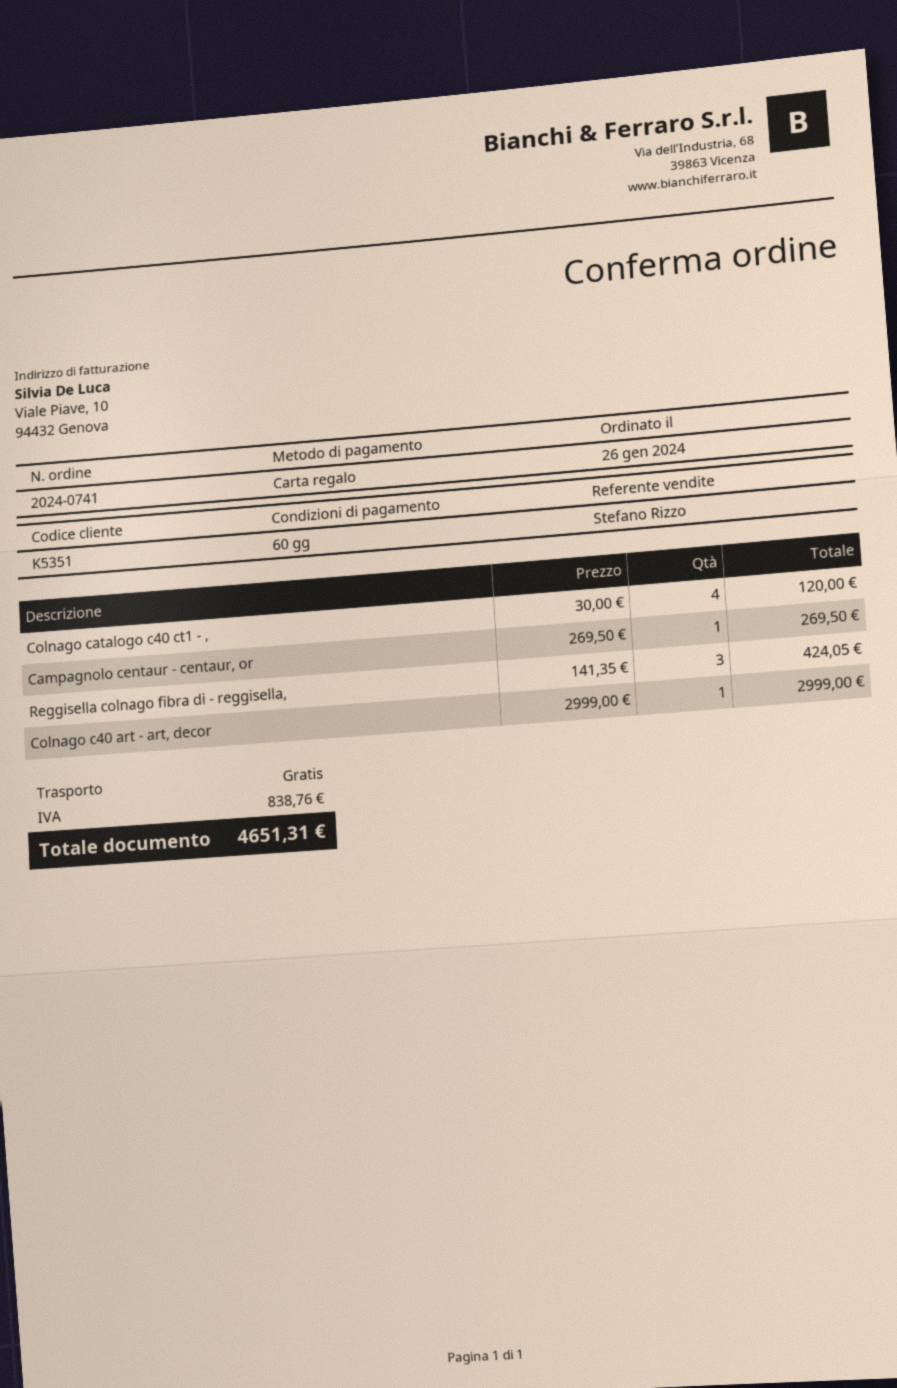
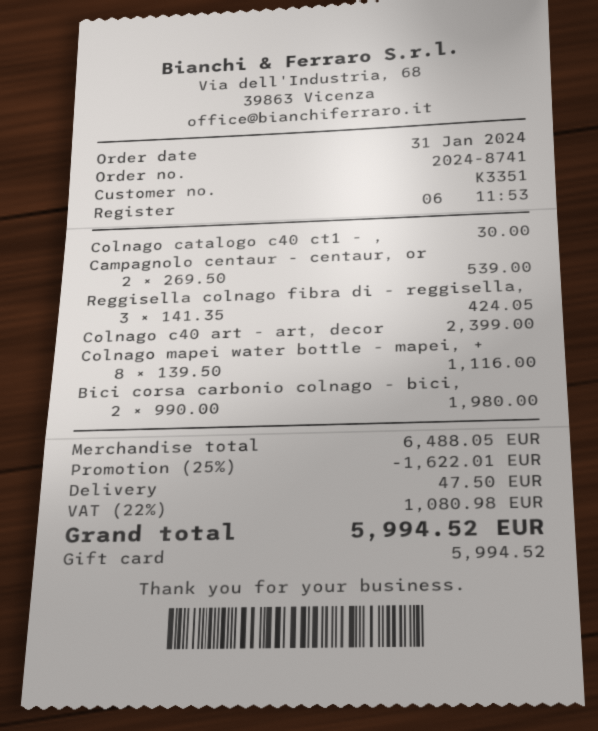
order number: 2024-0741 -> 2024-8741
order date: 2024-01-26 -> 2024-01-31
customer number: K5351 -> K3351
Colnago catalogo c40 ct1 - ,: 4 x 30.00 = 120.00 -> 1 x 30.00 = 30.00
Campagnolo centaur - centaur, or: 1 x 269.50 = 269.50 -> 2 x 269.50 = 539.00
Colnago c40 art - art, decor: 1 x 2999.00 = 2999.00 -> 1 x 2399.00 = 2399.00
Colnago mapei water bottle - mapei, +: none -> 8 x 139.50 = 1116.00
Bici corsa carbonio colnago - bici,: none -> 2 x 990.00 = 1980.00
discount: none -> 25% = 1622.01
shipping: 0.00 -> 47.50
tax: 838.76 -> 1080.98
total: 4651.31 -> 5994.52

